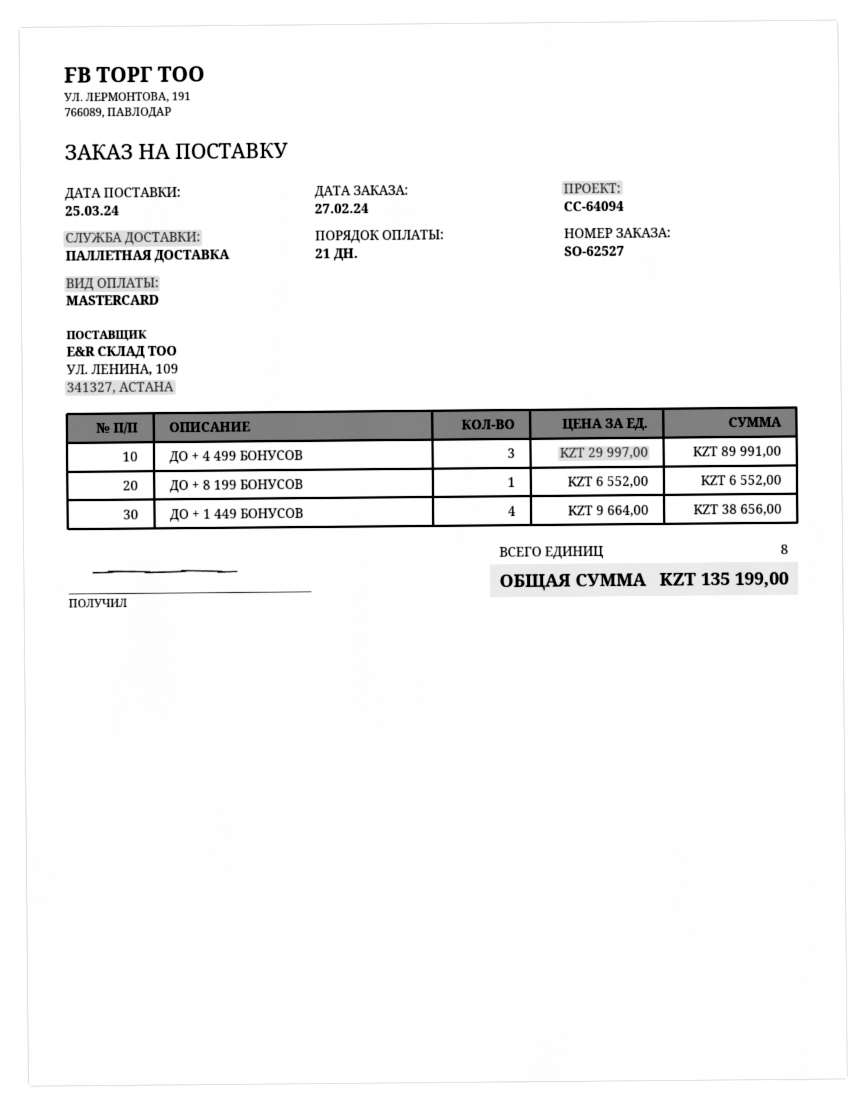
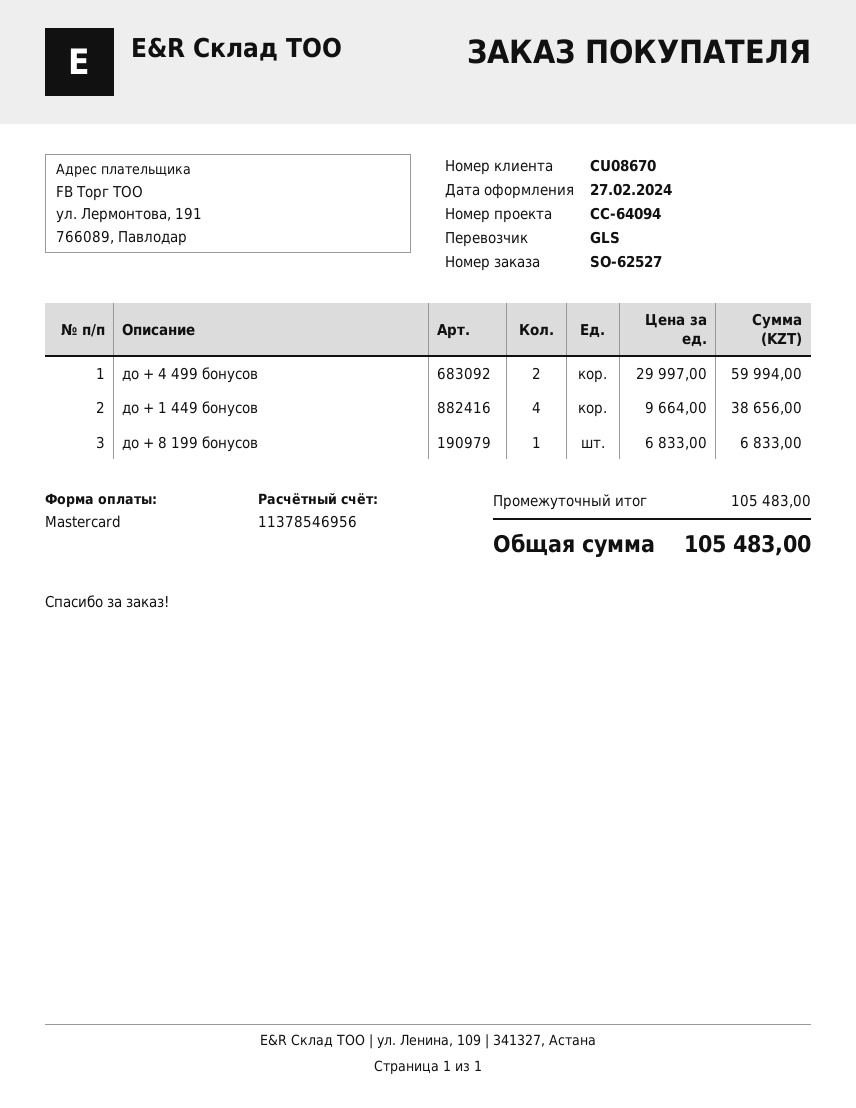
shipping method: pallet freight -> GLS
ДО + 4 499 БОНУСОВ: 3 x 29997.00 = 89991.00 -> 2 x 29997.00 = 59994.00
ДО + 8 199 БОНУСОВ: 1 x 6552.00 = 6552.00 -> 1 x 6833.00 = 6833.00
total: 135199.00 -> 105483.00

